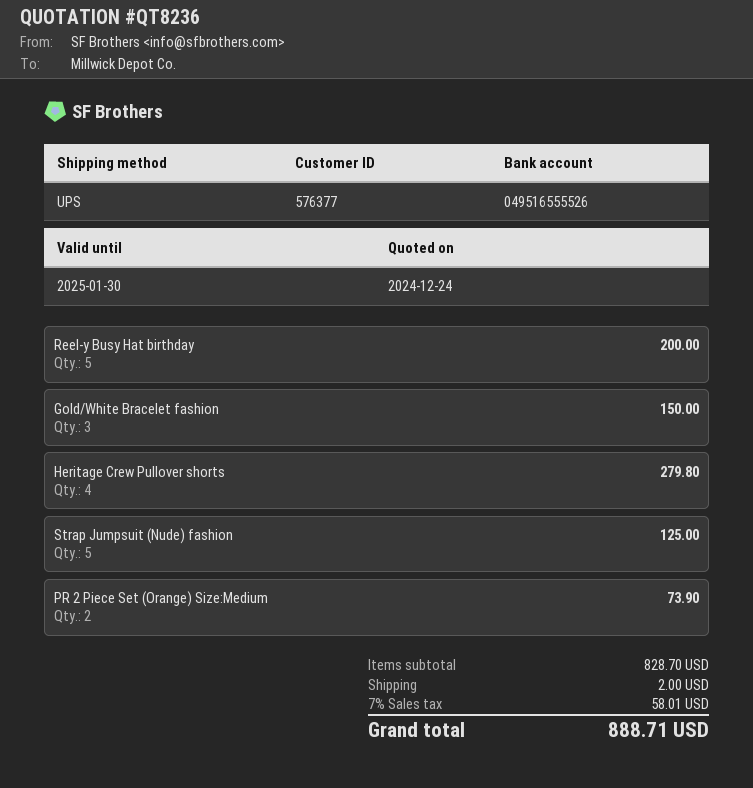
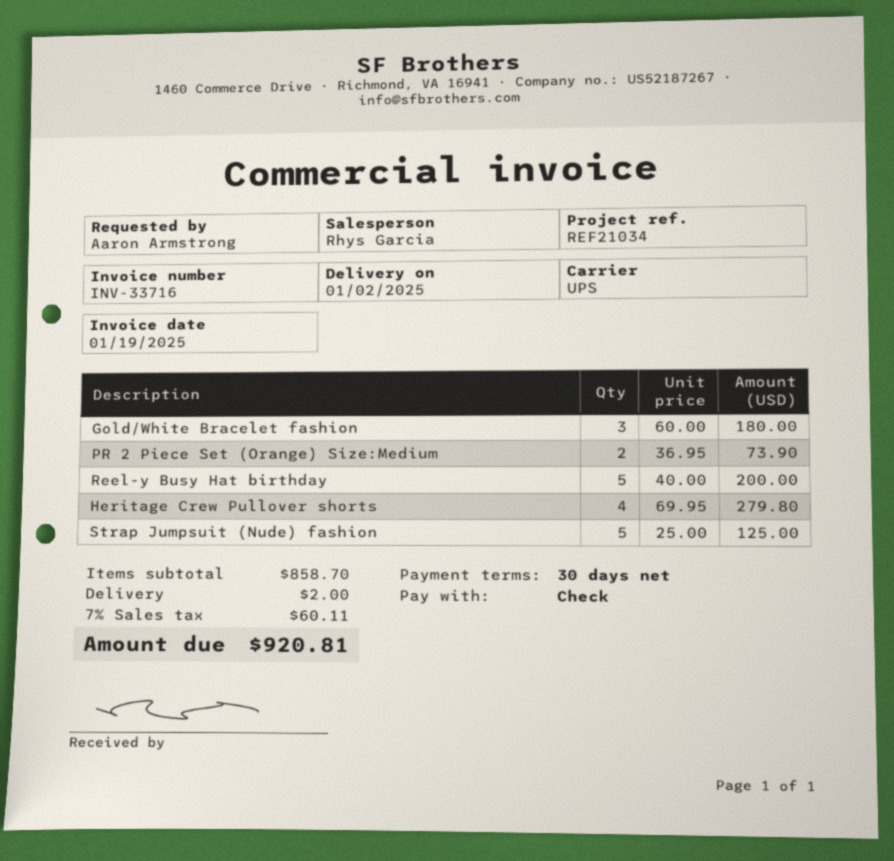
Gold/White Bracelet fashion: 3 for 150.00 -> 3 for 180.00
subtotal: 828.70 -> 858.70
tax: 7% = 58.01 -> 7% = 60.11
total: 888.71 -> 920.81

